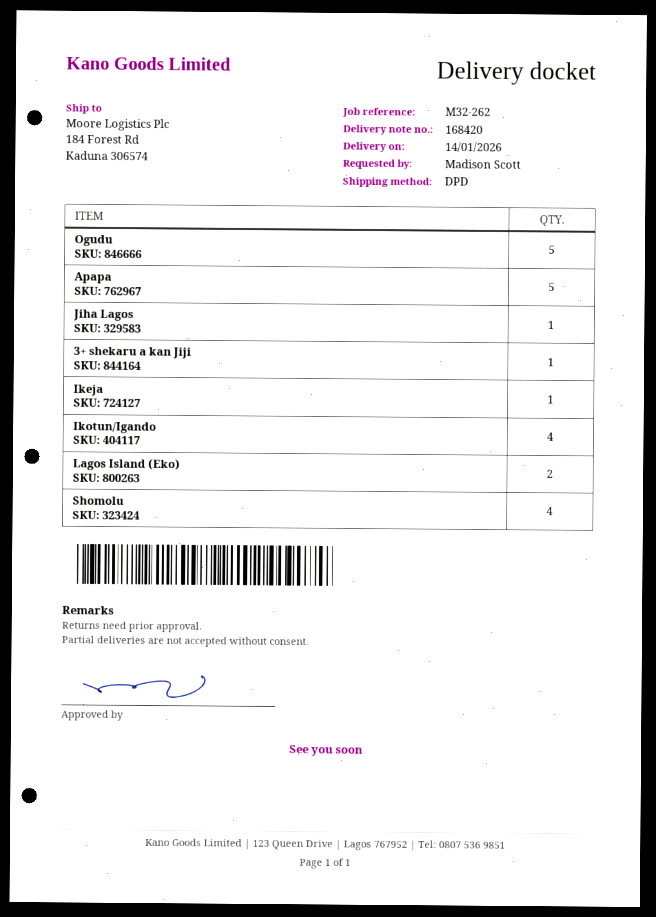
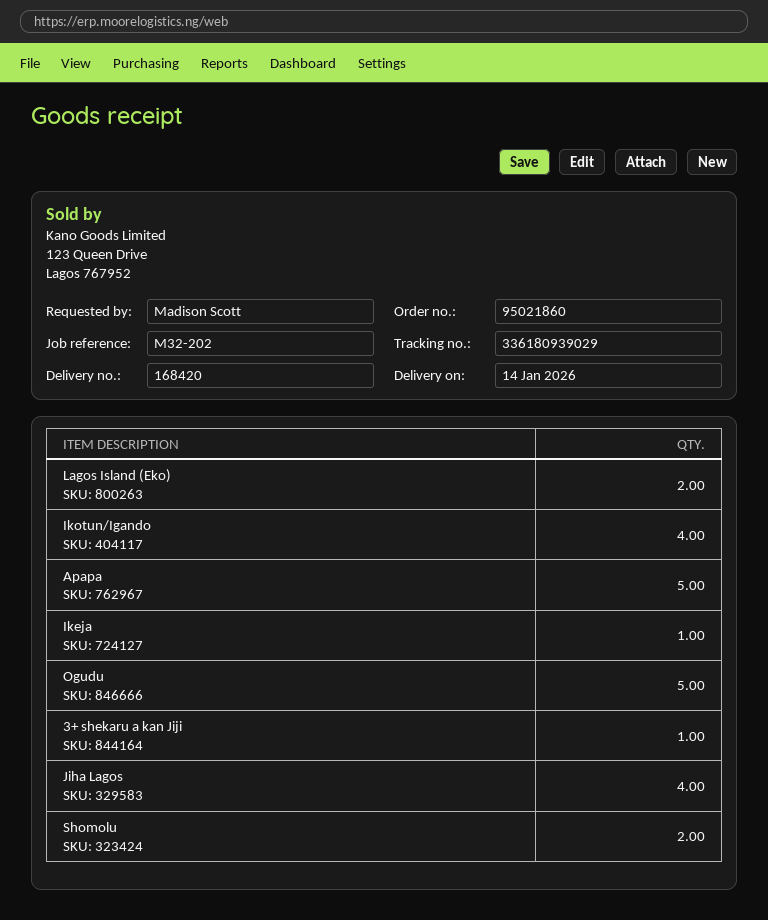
reference: M32-262 -> M32-202
Jiha Lagos: 1 -> 4
Shomolu: 4 -> 2

